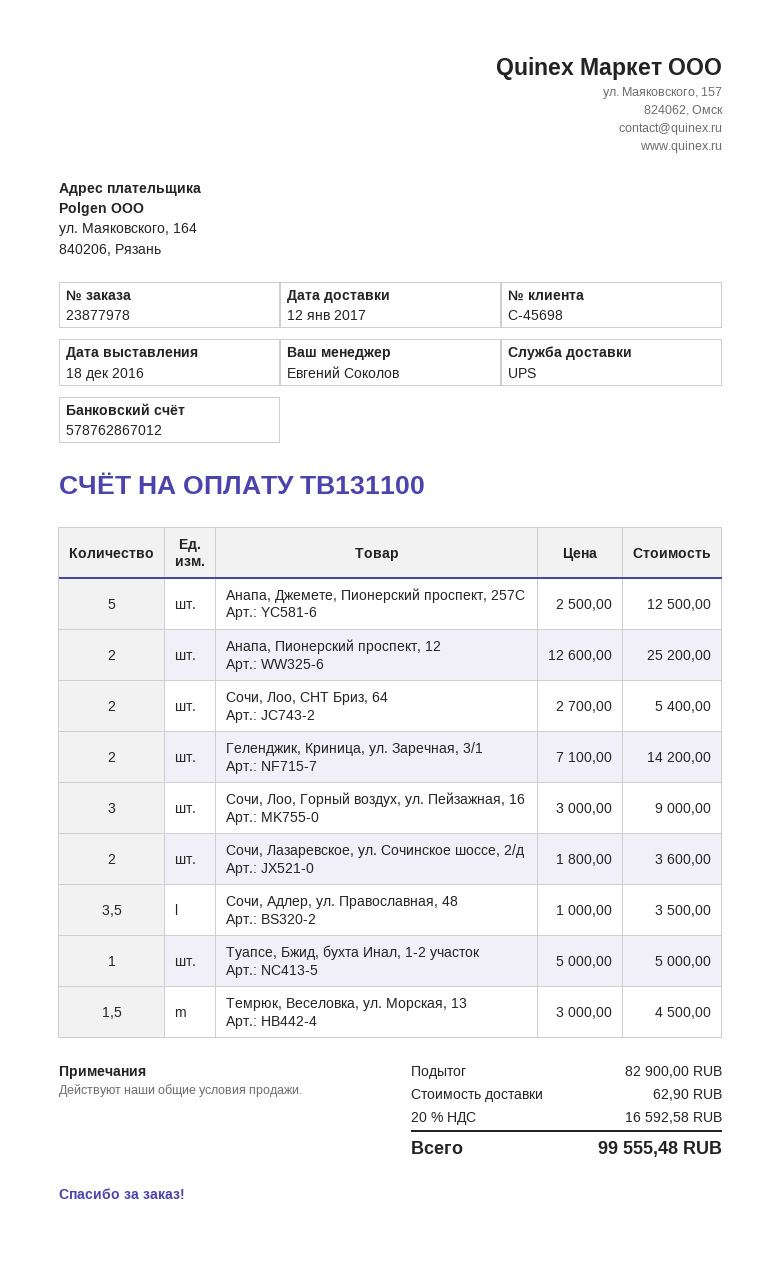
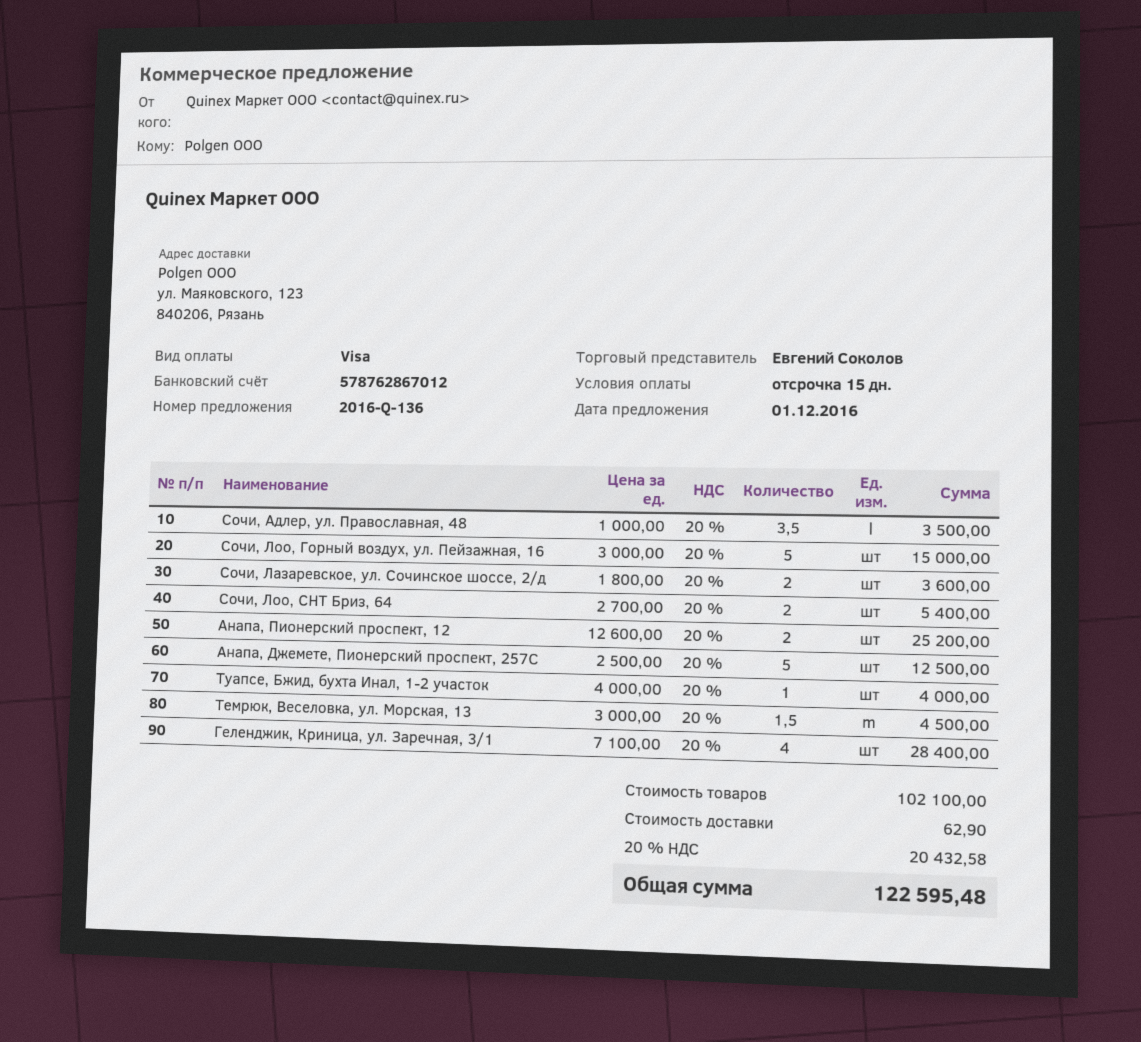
Геленджик, Криница, ул. Заречная, 3/1: 2 x 7100.00 = 14200.00 -> 4 x 7100.00 = 28400.00
Сочи, Лоо, Горный воздух, ул. Пейзажная, 16: 3 x 3000.00 = 9000.00 -> 5 x 3000.00 = 15000.00
Туапсе, Бжид, бухта Инал, 1-2 участок: 1 x 5000.00 = 5000.00 -> 1 x 4000.00 = 4000.00
subtotal: 82900.00 -> 102100.00
tax: 20% = 16592.58 -> 20% = 20432.58
total: 99555.48 -> 122595.48

